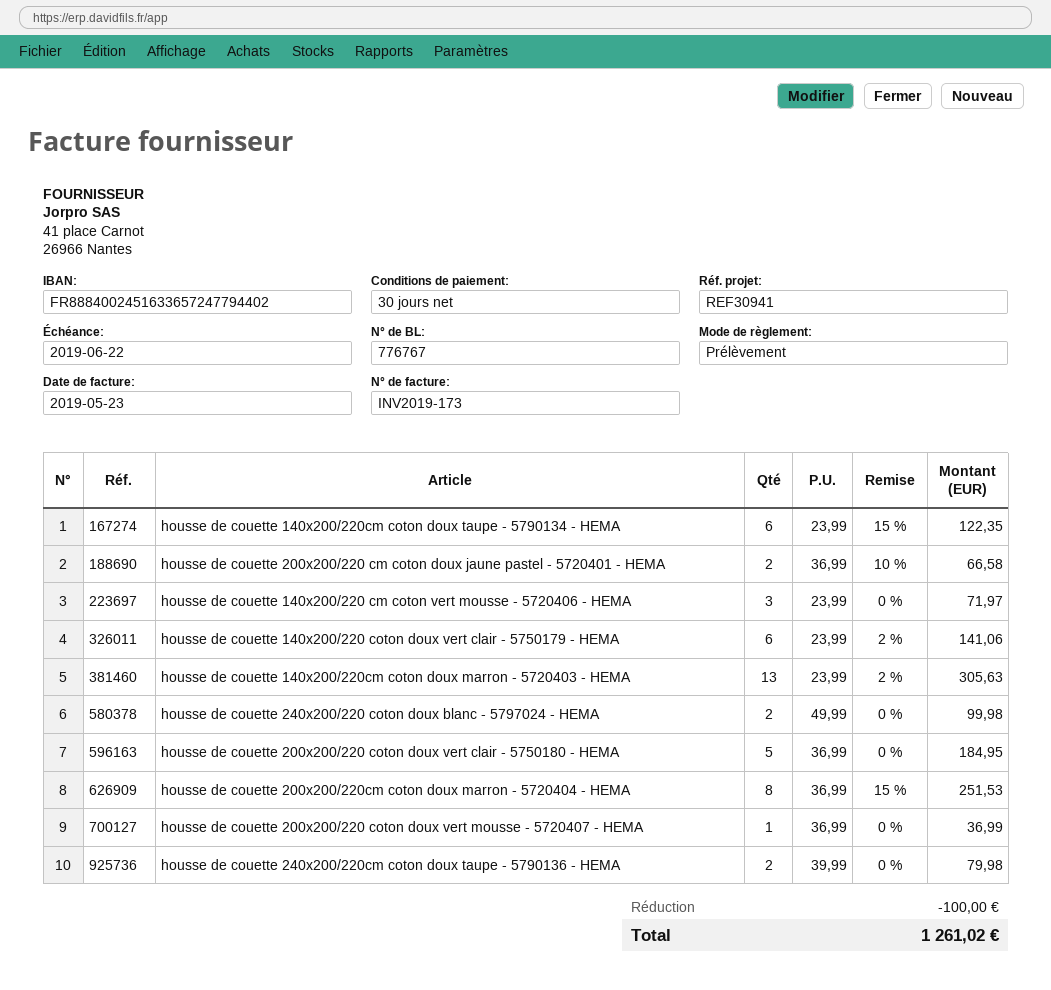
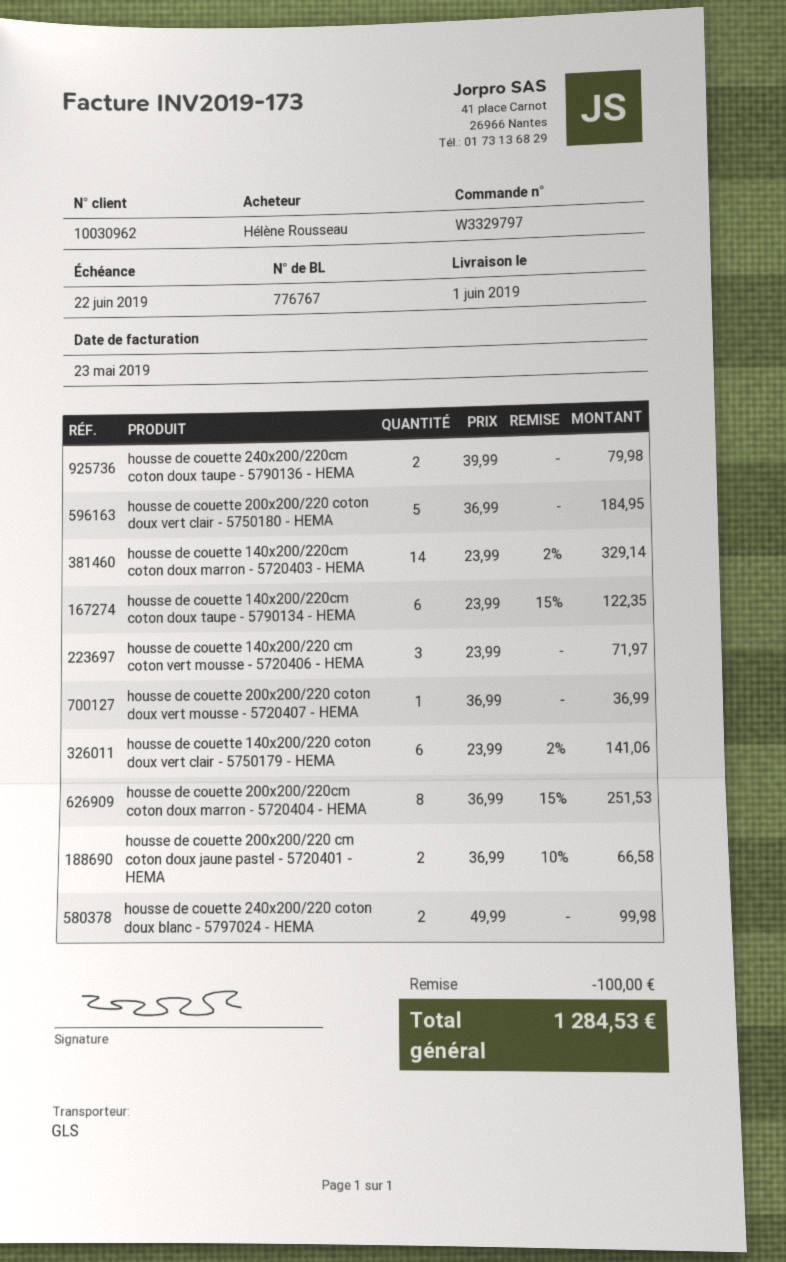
housse de couette 140x200/220cm coton doux marron - 5720403 - HEMA: 13 x 23.99 - 2% = 305.63 -> 14 x 23.99 - 2% = 329.14
total: 1261.02 -> 1284.53

